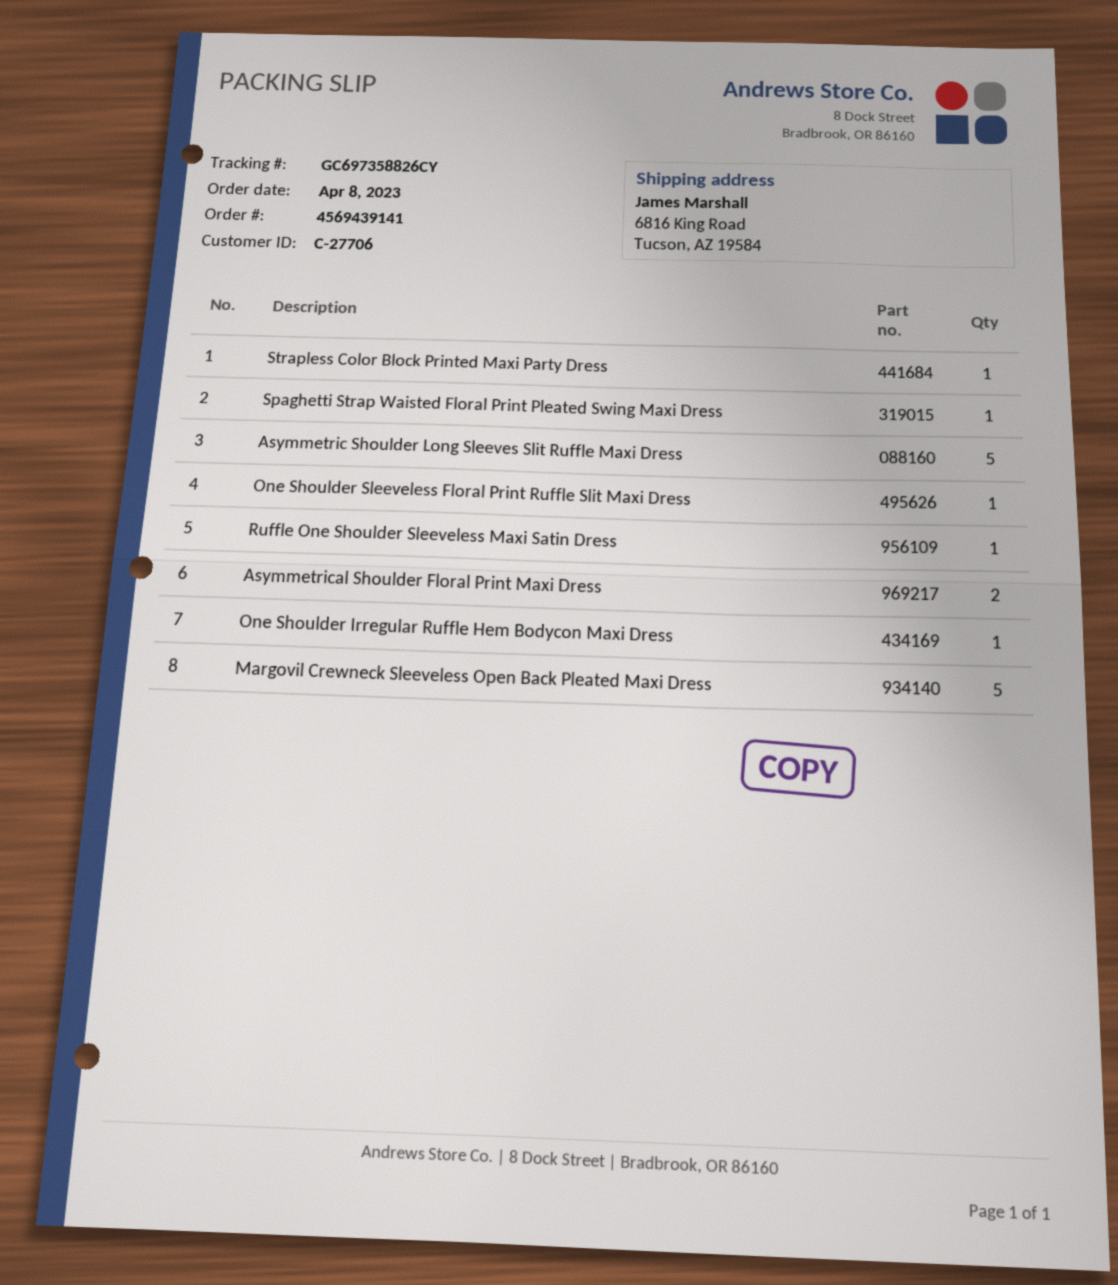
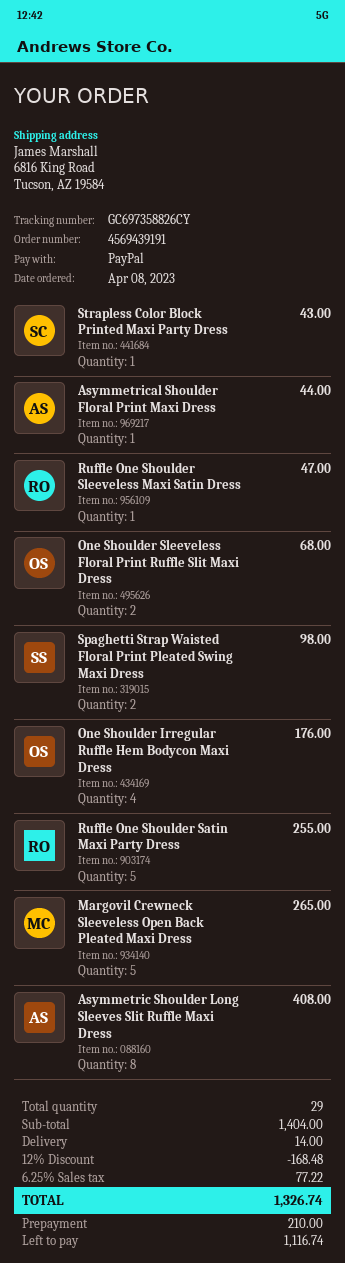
order number: 4569439141 -> 4569439191
Spaghetti Strap Waisted Floral Print Pleated Swing Maxi Dress: 1 -> 2
Asymmetric Shoulder Long Sleeves Slit Ruffle Maxi Dress: 5 -> 8
One Shoulder Sleeveless Floral Print Ruffle Slit Maxi Dress: 1 -> 2
Asymmetrical Shoulder Floral Print Maxi Dress: 2 -> 1
One Shoulder Irregular Ruffle Hem Bodycon Maxi Dress: 1 -> 4
Ruffle One Shoulder Satin Maxi Party Dress: none -> 5

